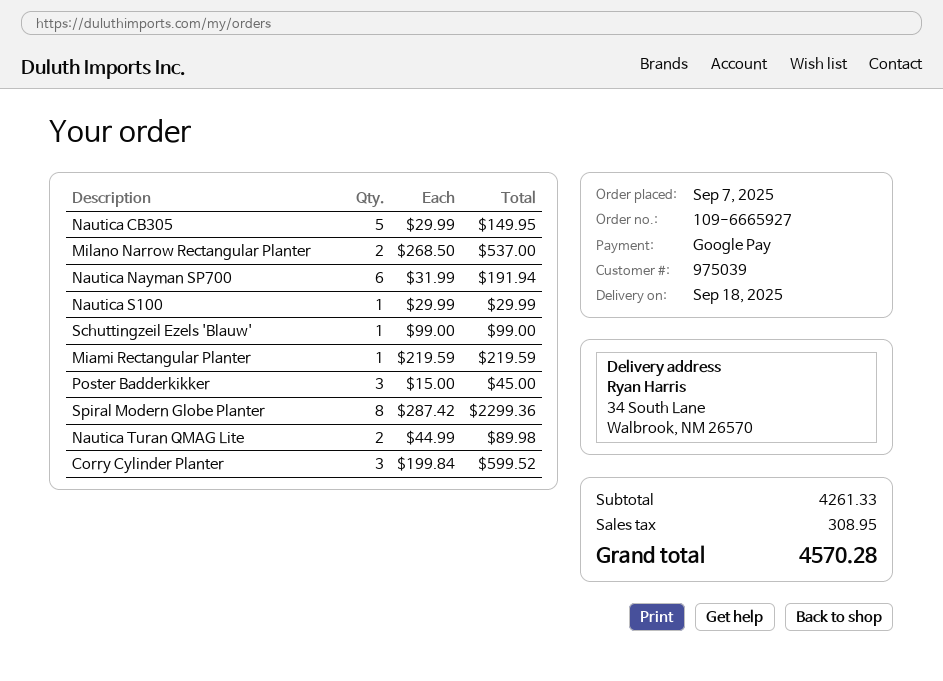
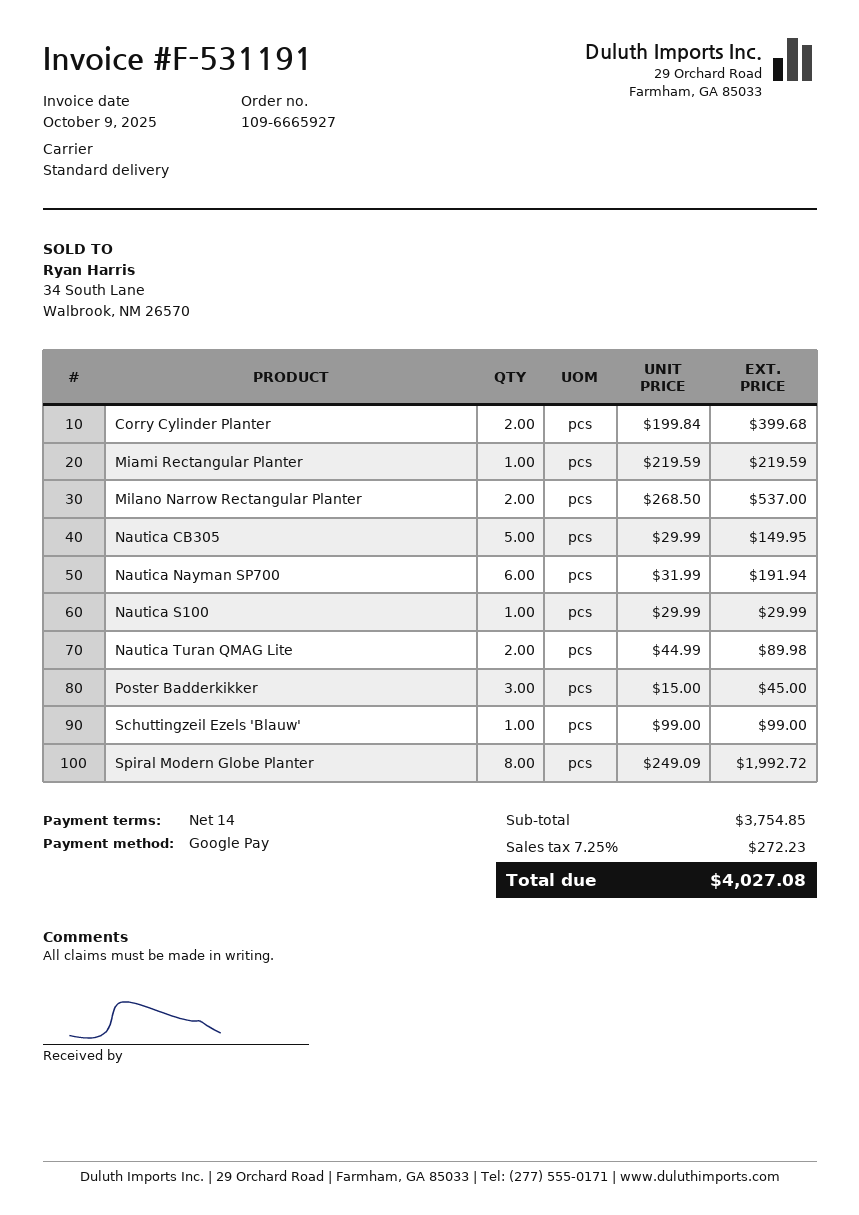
Spiral Modern Globe Planter: 8 x 287.42 = 2299.36 -> 8 x 249.09 = 1992.72
Corry Cylinder Planter: 3 x 199.84 = 599.52 -> 2 x 199.84 = 399.68
subtotal: 4261.33 -> 3754.85
tax: 308.95 -> 272.23
total: 4570.28 -> 4027.08

